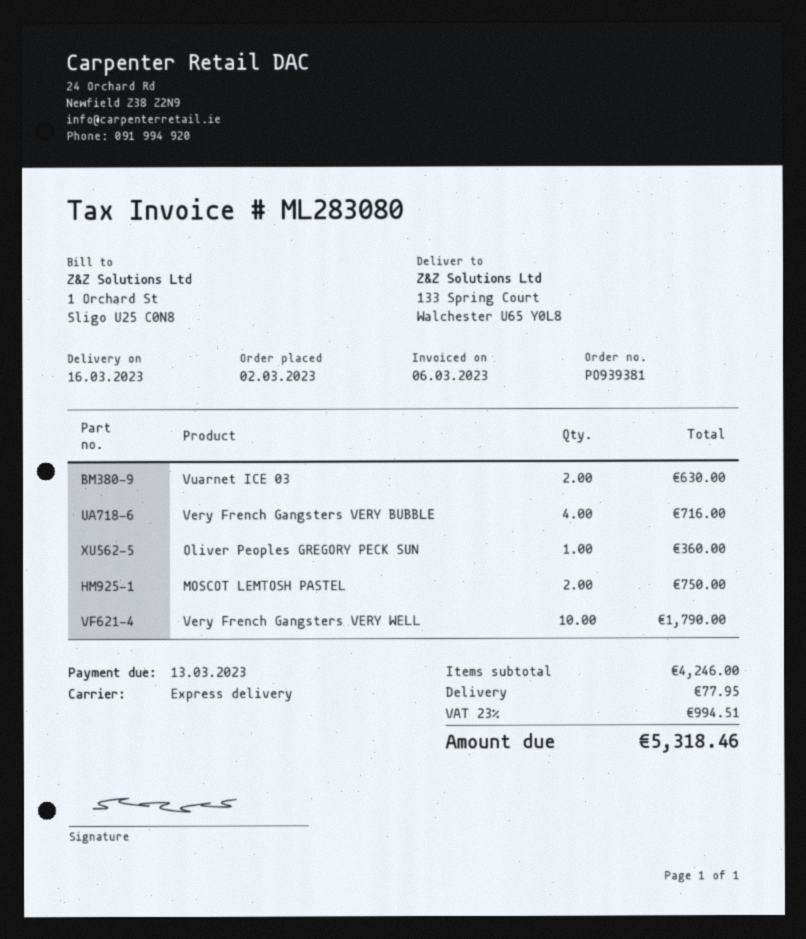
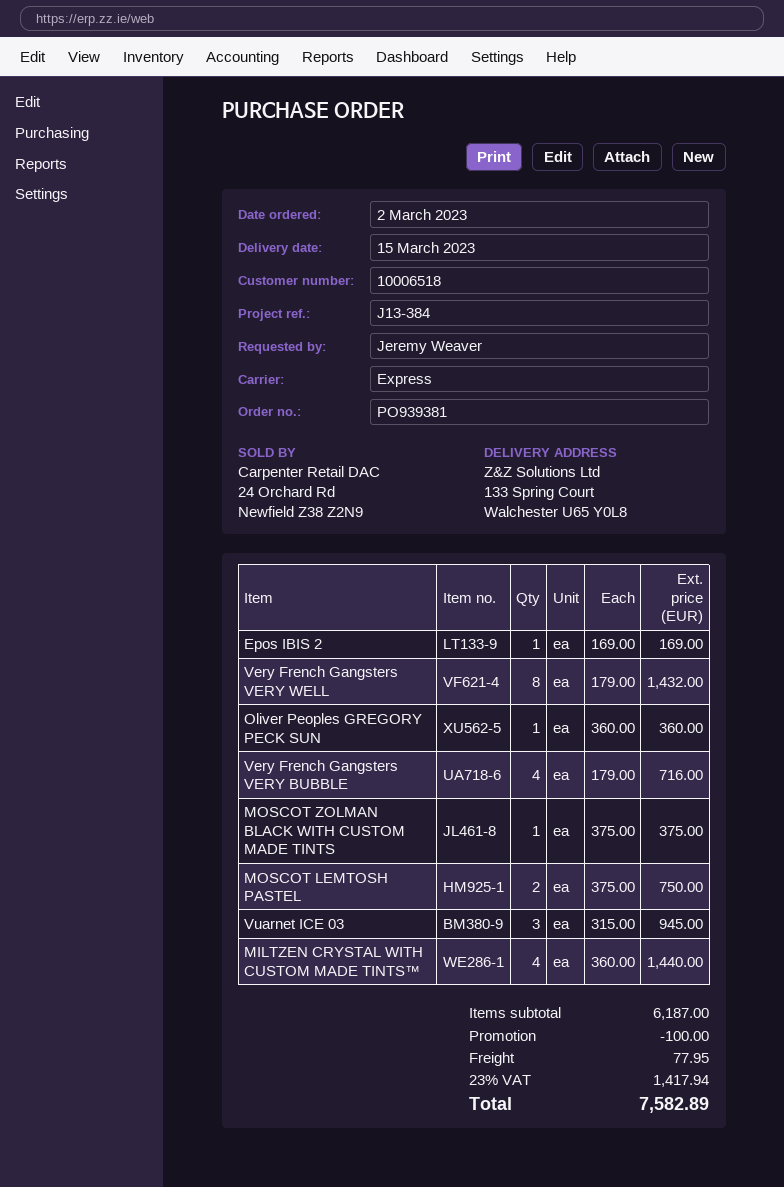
delivery date: 2023-03-16 -> 2023-03-15
Vuarnet ICE 03: 2 for 630.00 -> 3 for 945.00
Very French Gangsters VERY WELL: 10 for 1790.00 -> 8 for 1432.00
Epos IBIS 2: none -> 1 for 169.00
MOSCOT ZOLMAN BLACK WITH CUSTOM MADE TINTS: none -> 1 for 375.00
MILTZEN CRYSTAL WITH CUSTOM MADE TINTS™: none -> 4 for 1440.00
subtotal: 4246.00 -> 6187.00
discount: none -> 100.00
tax: 23% = 994.51 -> 23% = 1417.94
total: 5318.46 -> 7582.89

